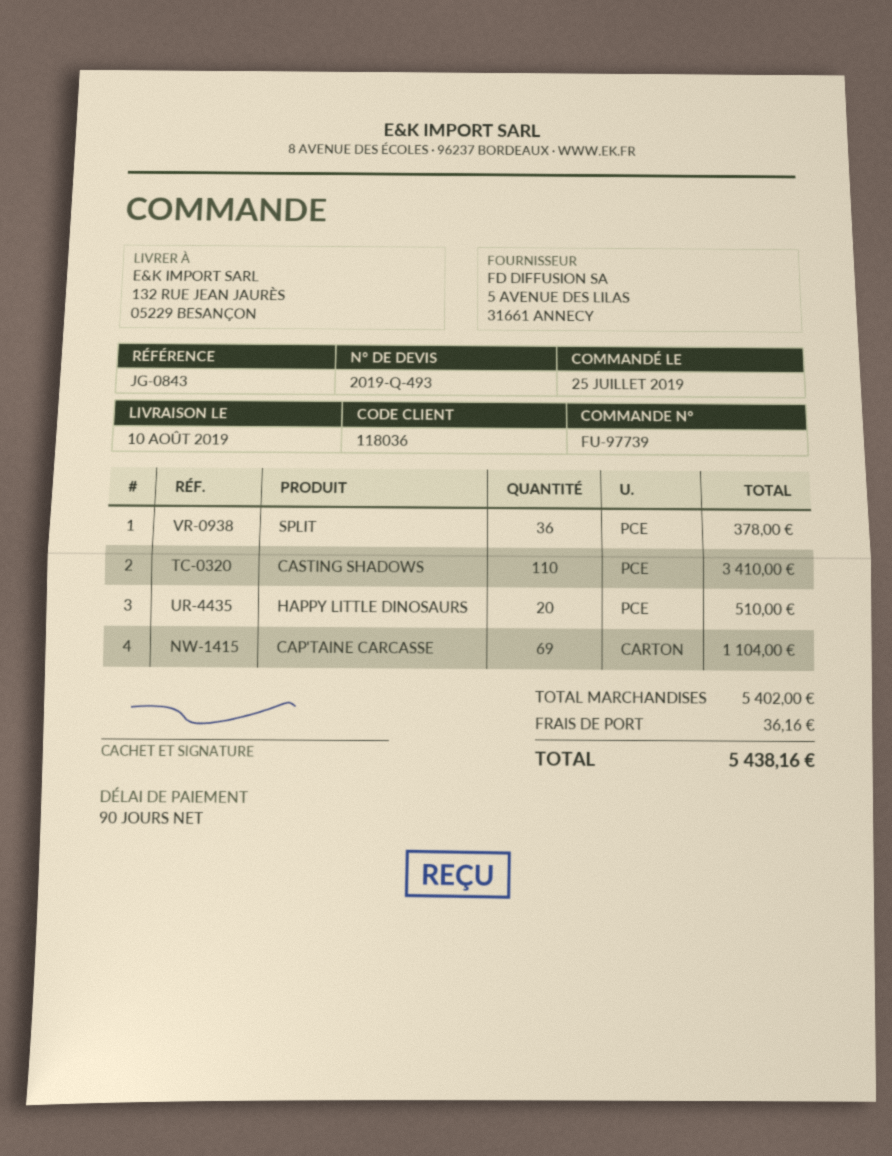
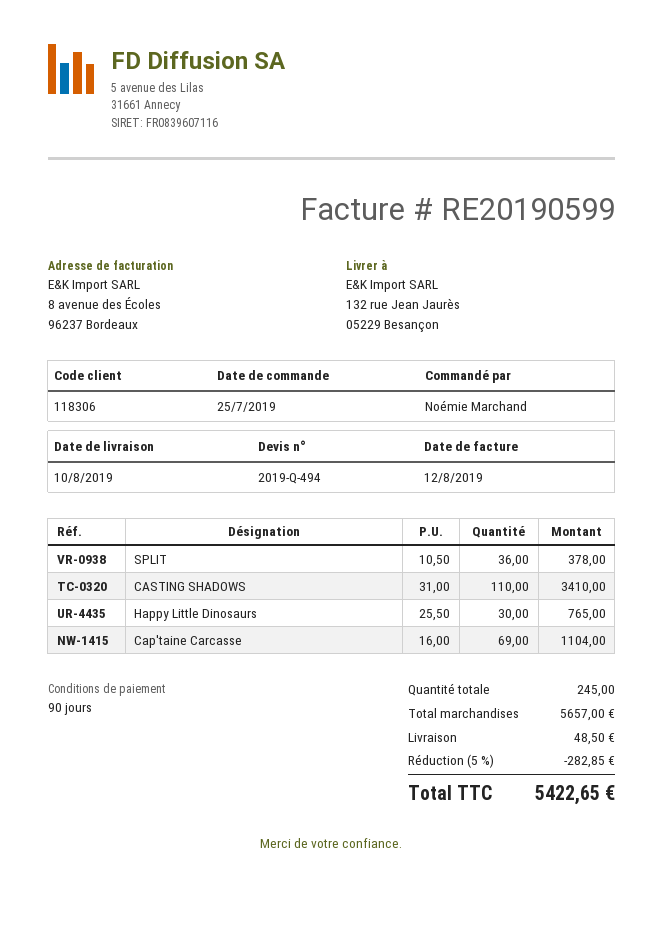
quote number: 2019-Q-493 -> 2019-Q-494
customer number: 118036 -> 118306
HAPPY LITTLE DINOSAURS: 20 for 510.00 -> 30 for 765.00
subtotal: 5402.00 -> 5657.00
discount: none -> 5% = 282.85
shipping: 36.16 -> 48.50
total: 5438.16 -> 5422.65

